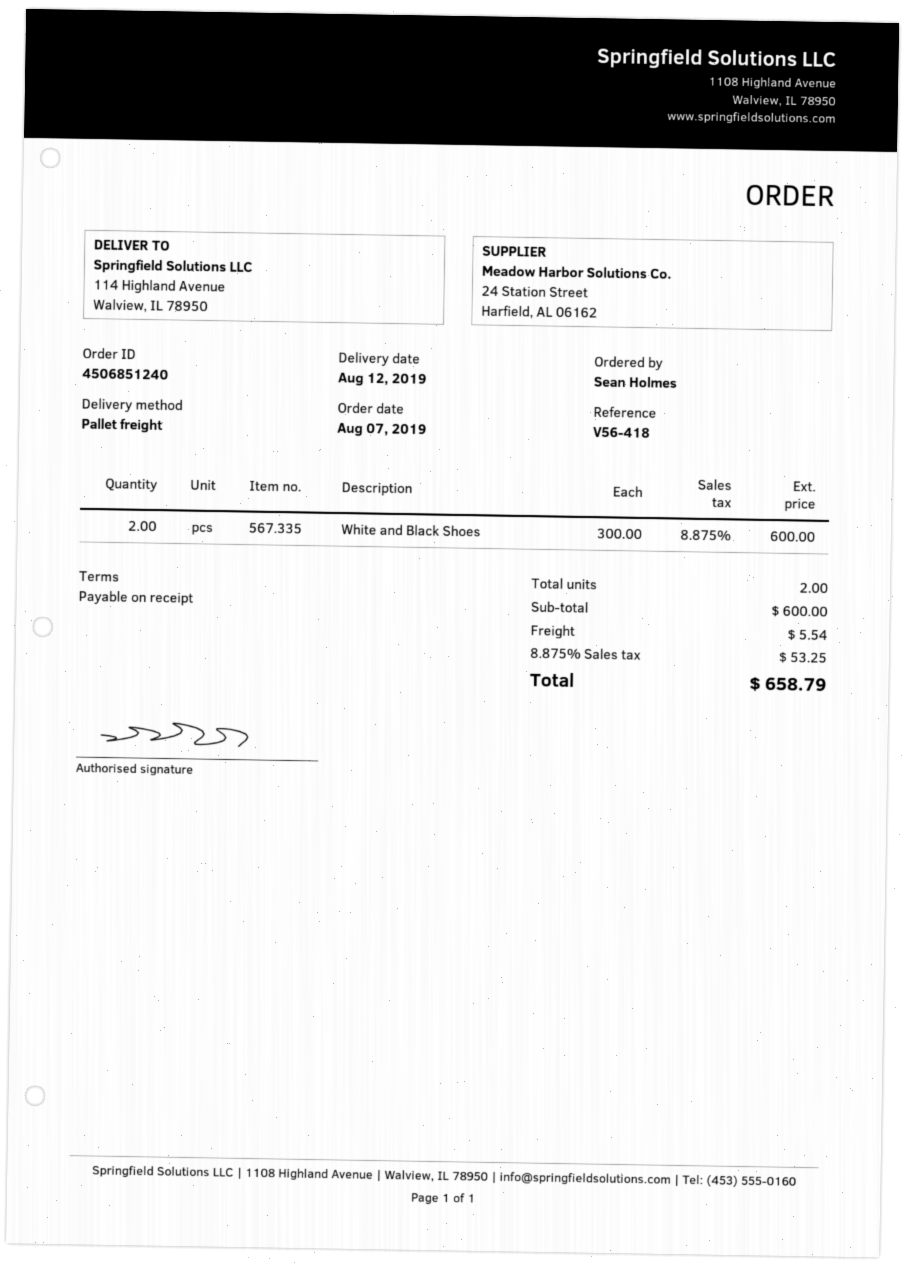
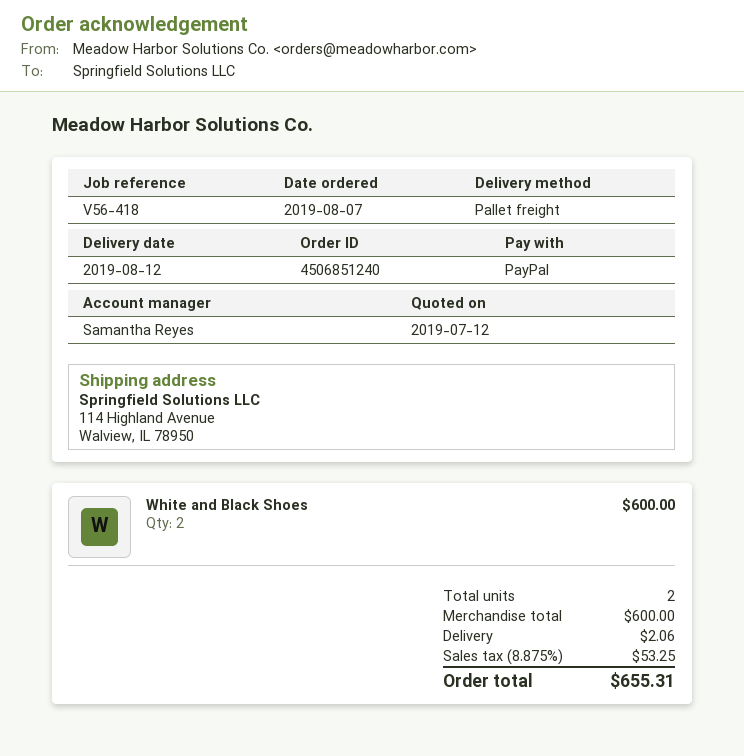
shipping: 5.54 -> 2.06
total: 658.79 -> 655.31

